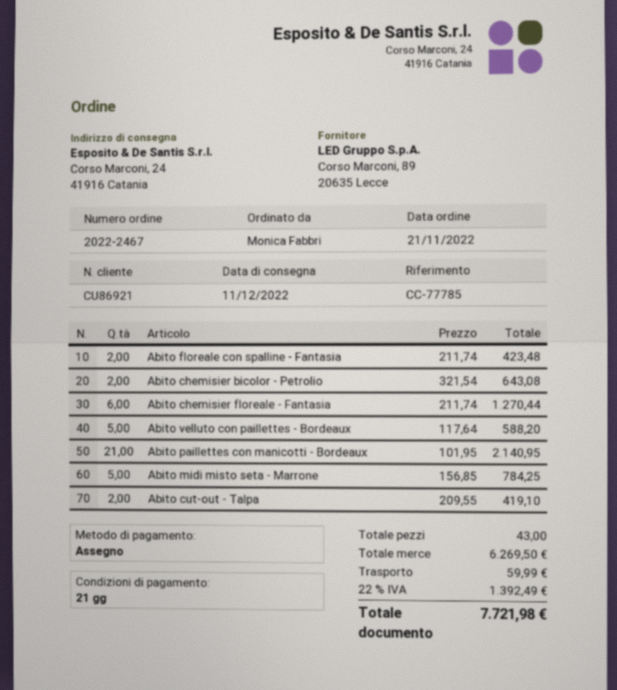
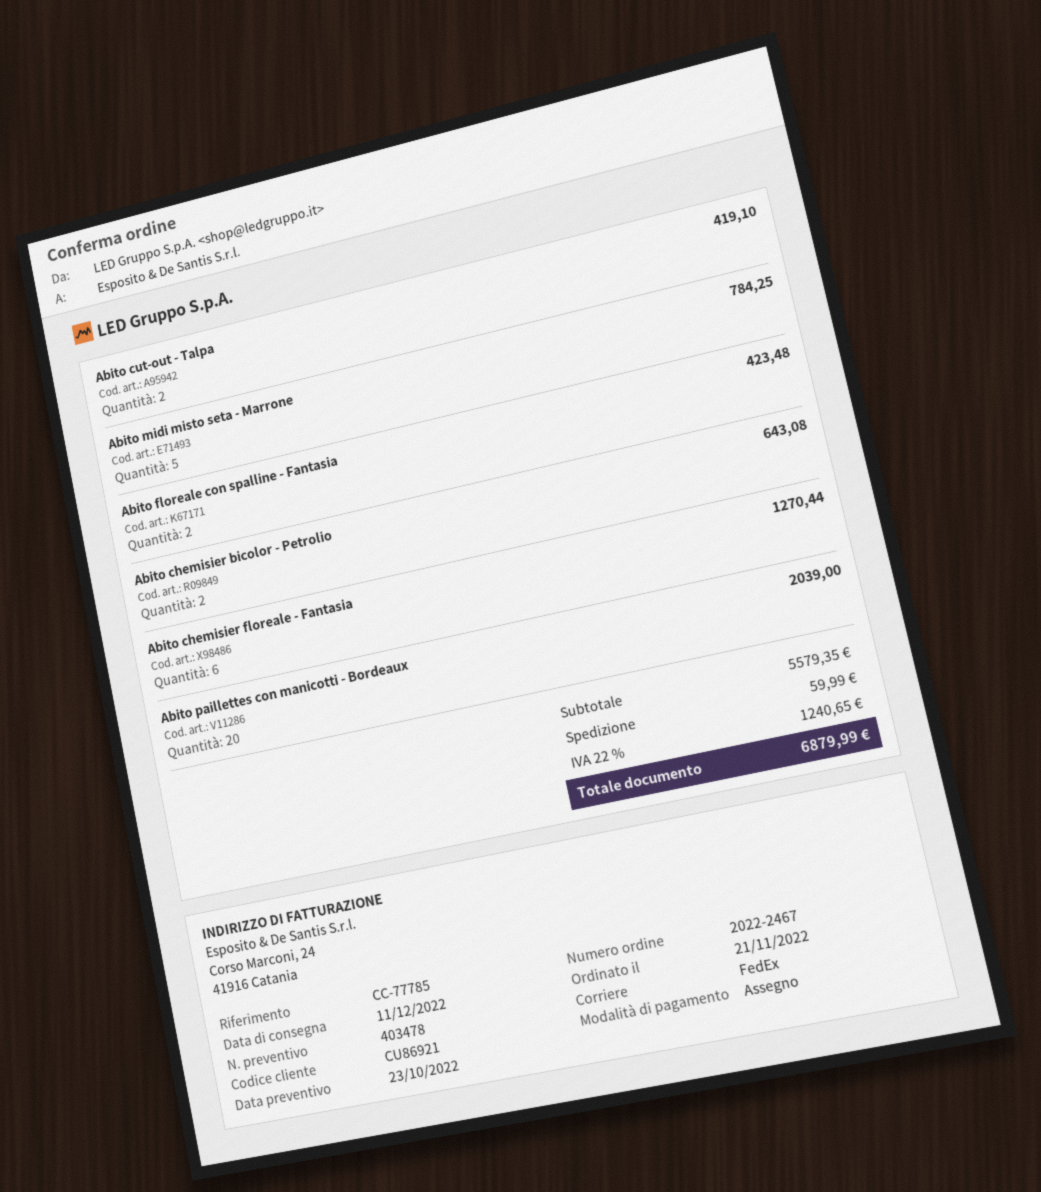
Abito velluto con paillettes - Bordeaux: 5 for 588.20 -> none
Abito paillettes con manicotti - Bordeaux: 21 for 2140.95 -> 20 for 2039.00
subtotal: 6269.50 -> 5579.35
tax: 22% = 1392.49 -> 22% = 1240.65
total: 7721.98 -> 6879.99

